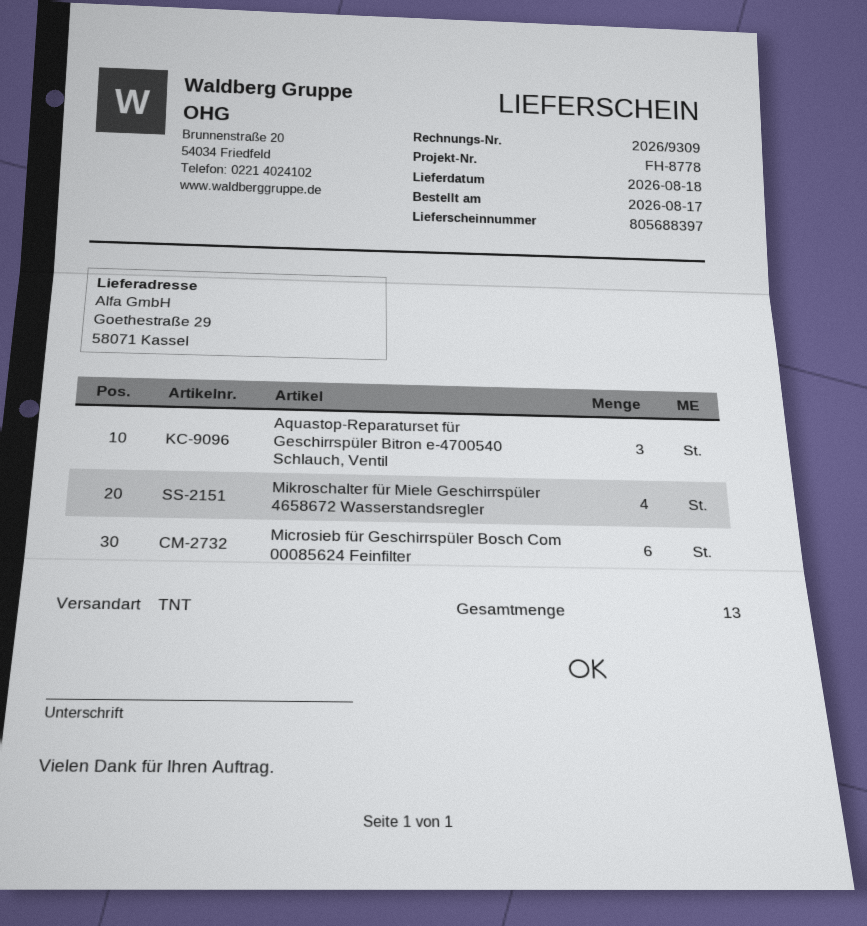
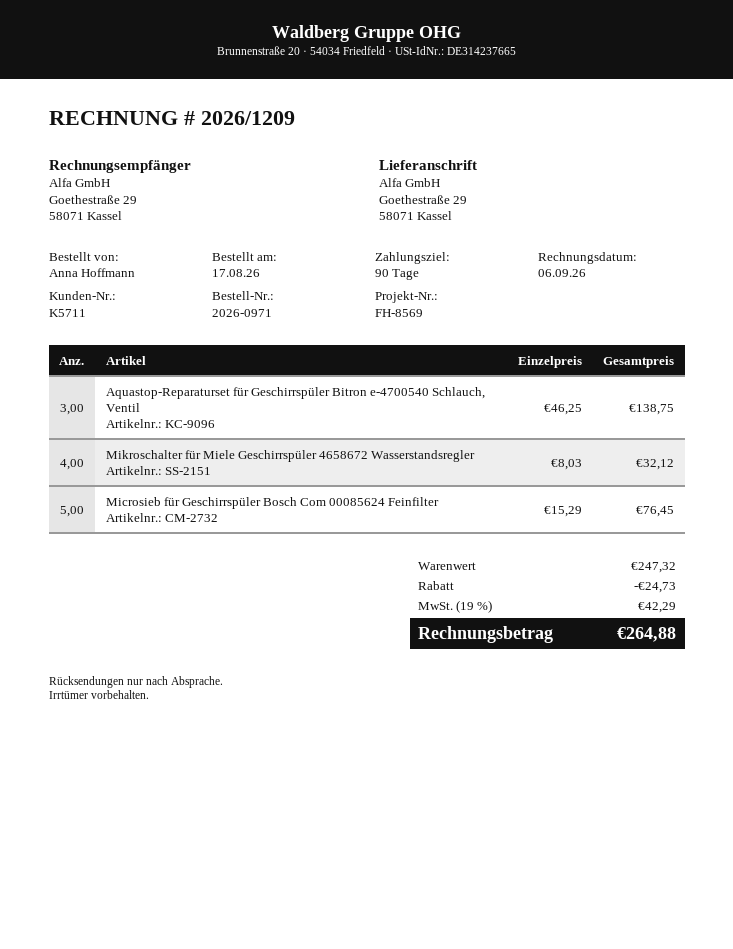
invoice number: 2026/9309 -> 2026/1209
reference: FH-8778 -> FH-8569
Microsieb für Geschirrspüler Bosch Com 00085624 Feinfilter: 6 -> 5

